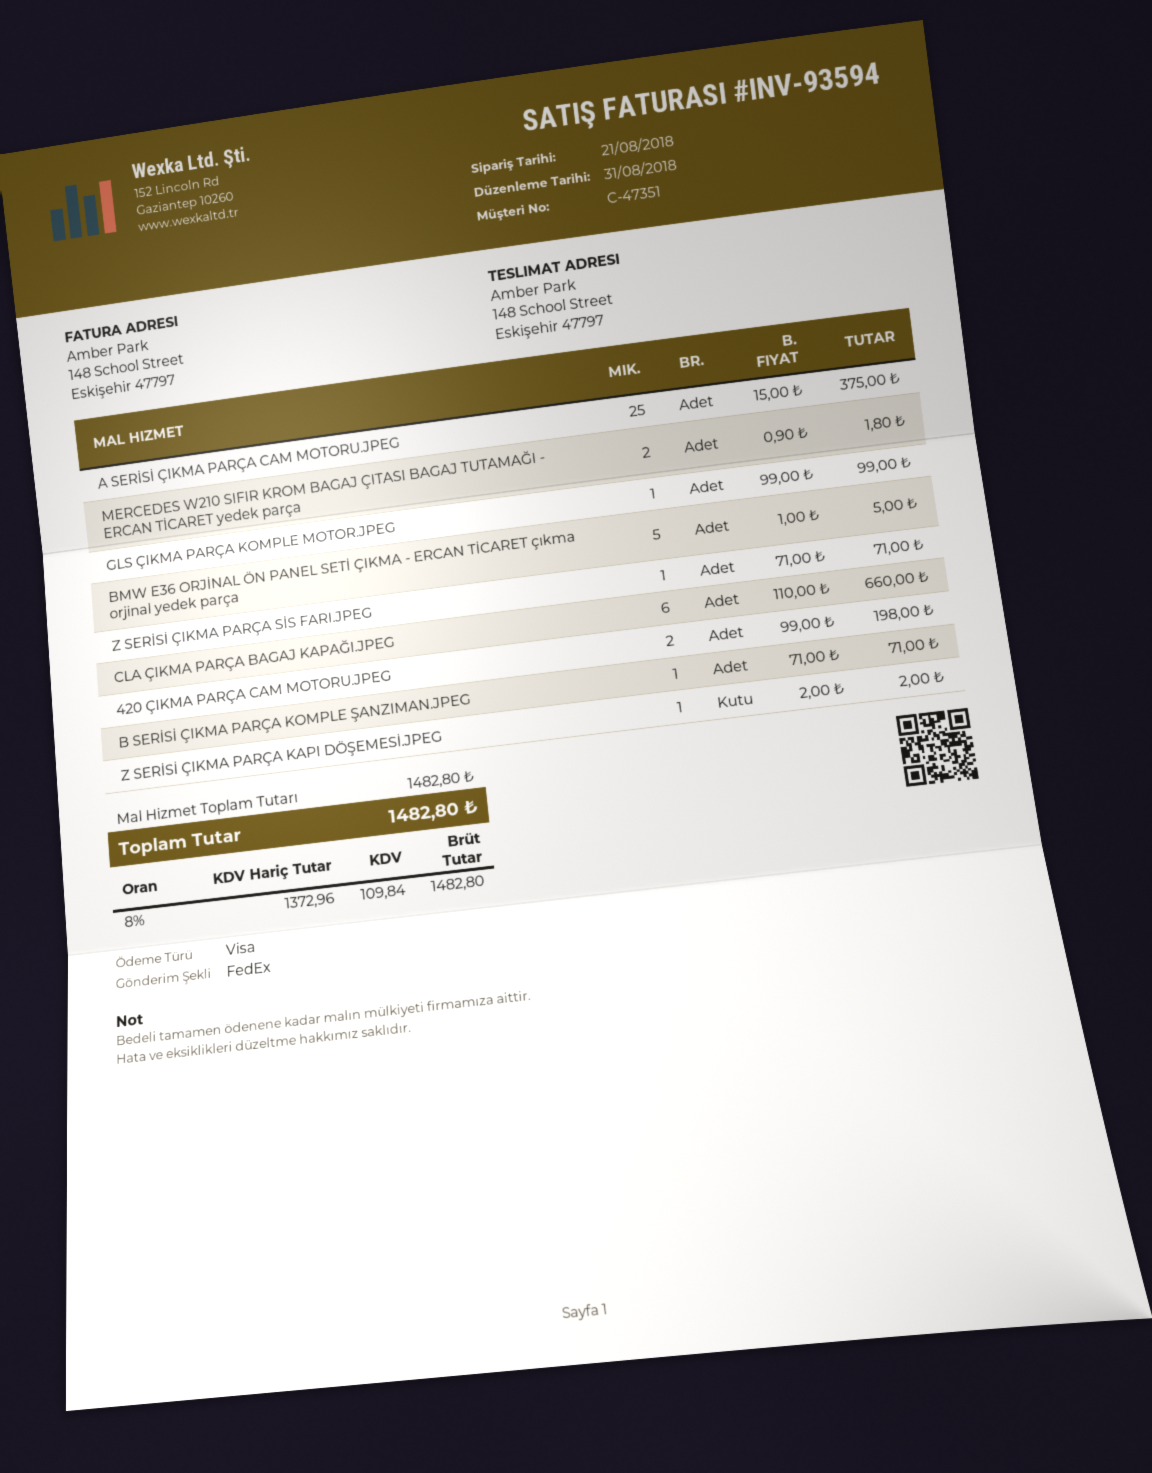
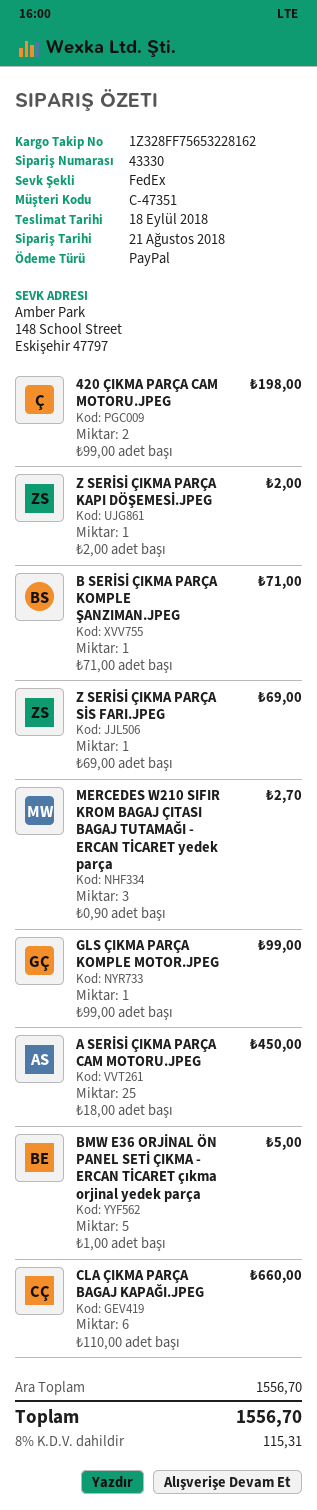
payment method: Visa -> PayPal
A SERİSİ ÇIKMA PARÇA CAM MOTORU.JPEG: 25 x 15.00 = 375.00 -> 25 x 18.00 = 450.00
MERCEDES W210 SIFIR KROM BAGAJ ÇITASI BAGAJ TUTAMAĞI - ERCAN TİCARET yedek parça: 2 x 0.90 = 1.80 -> 3 x 0.90 = 2.70
Z SERİSİ ÇIKMA PARÇA SİS FARI.JPEG: 1 x 71.00 = 71.00 -> 1 x 69.00 = 69.00
subtotal: 1482.80 -> 1556.70
tax: 8% = 109.84 -> 8% = 115.31
total: 1482.80 -> 1556.70

